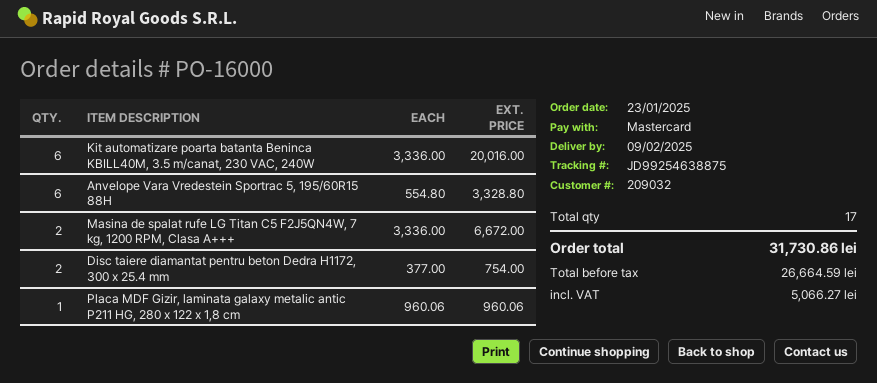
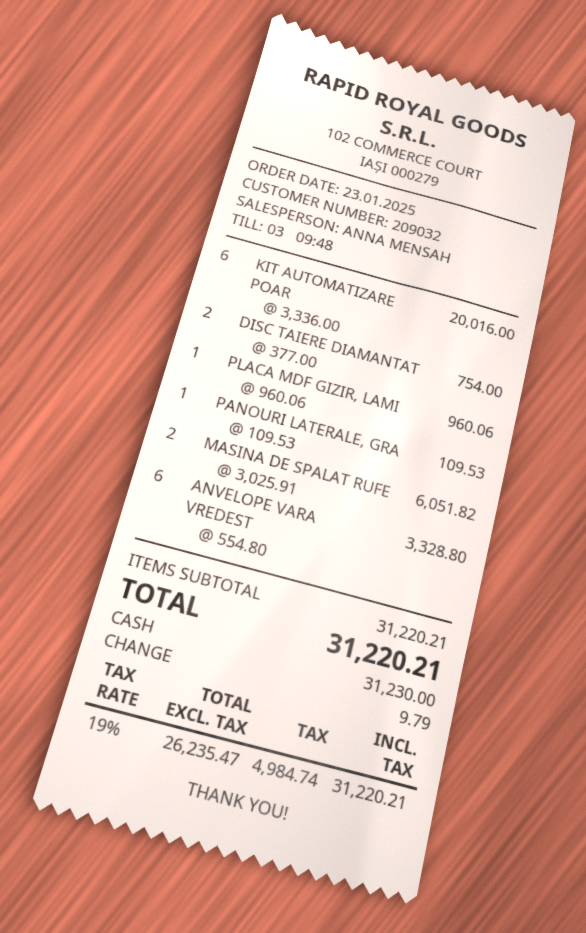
payment method: Mastercard -> cash
Masina de spalat rufe LG Titan C5 F2J5QN4W, 7 kg, 1200 RPM, Clasa A+++: 2 x 3336.00 = 6672.00 -> 2 x 3025.91 = 6051.82
PANOURI LATERALE, GRA: none -> 1 x 109.53 = 109.53
net: 26664.59 -> 26235.47
tax: 5066.27 -> 4984.74
total: 31730.86 -> 31220.21

